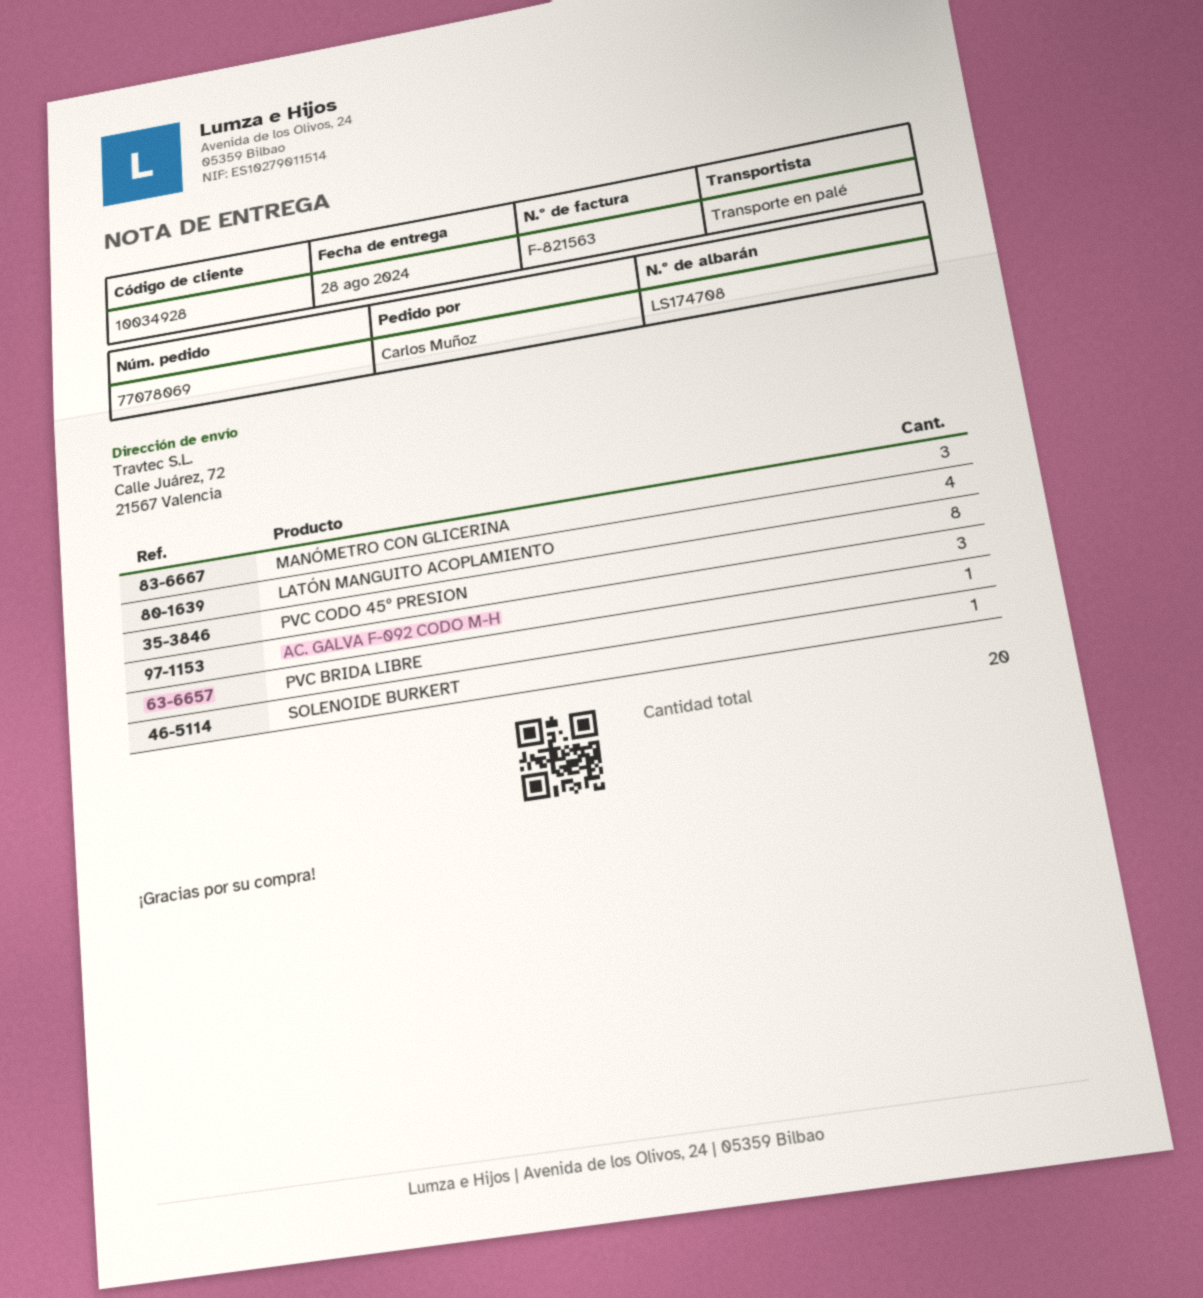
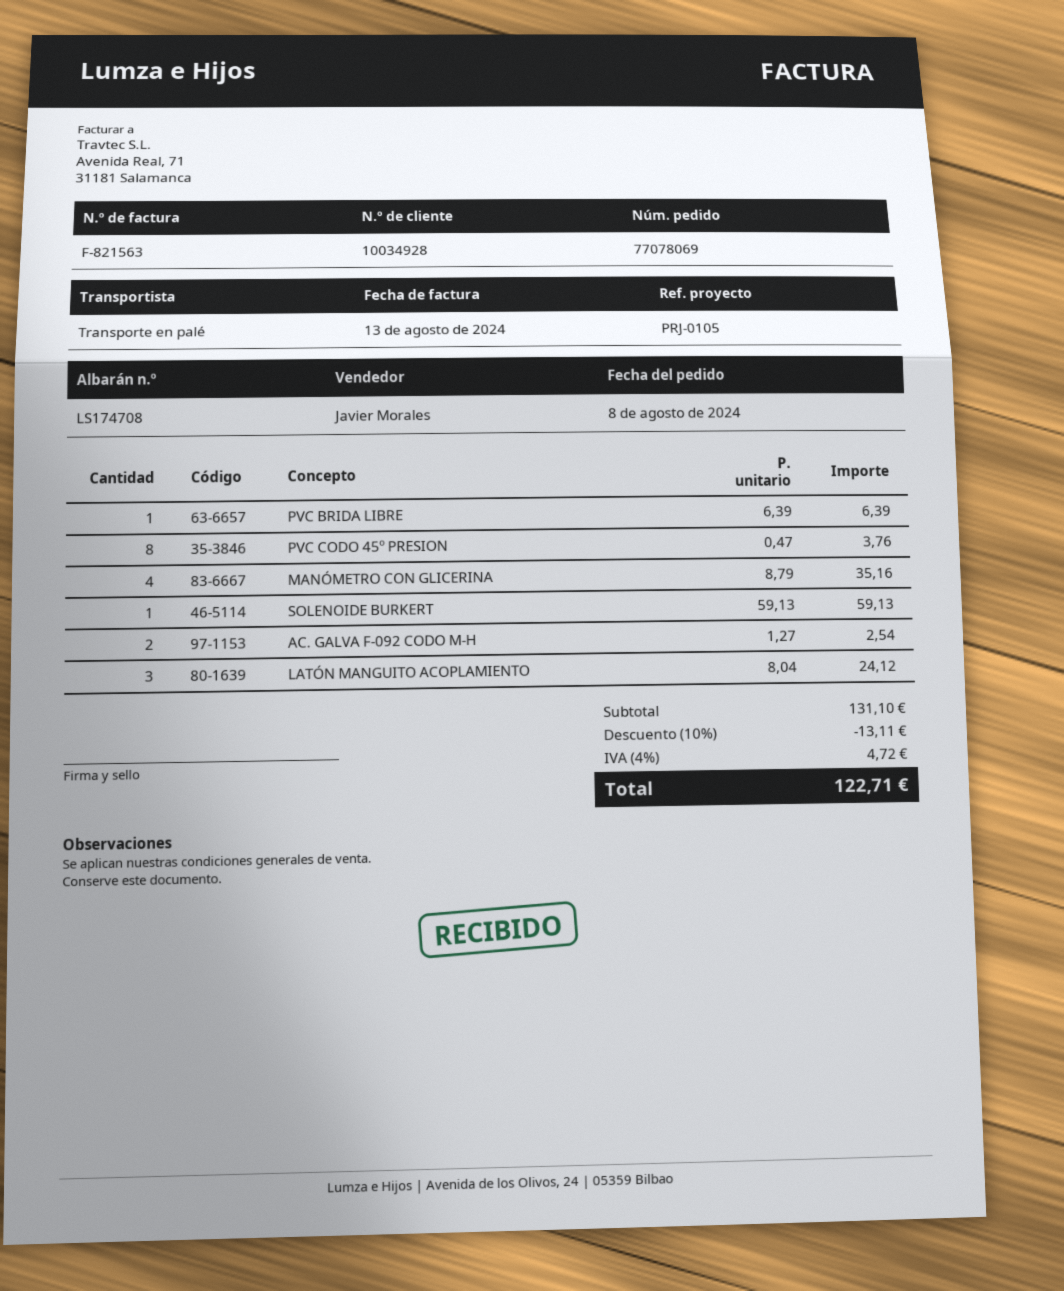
MANÓMETRO CON GLICERINA: 3 -> 4
LATÓN MANGUITO ACOPLAMIENTO: 4 -> 3
AC. GALVA F-092 CODO M-H: 3 -> 2

